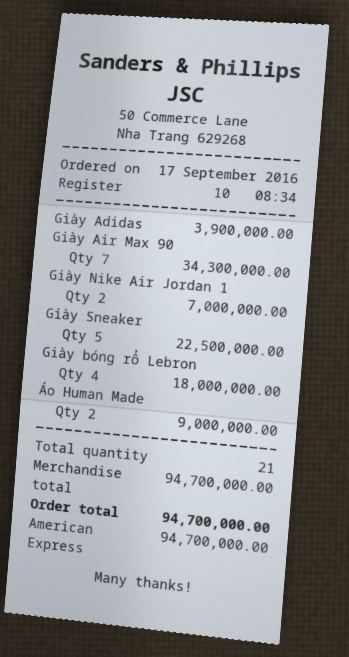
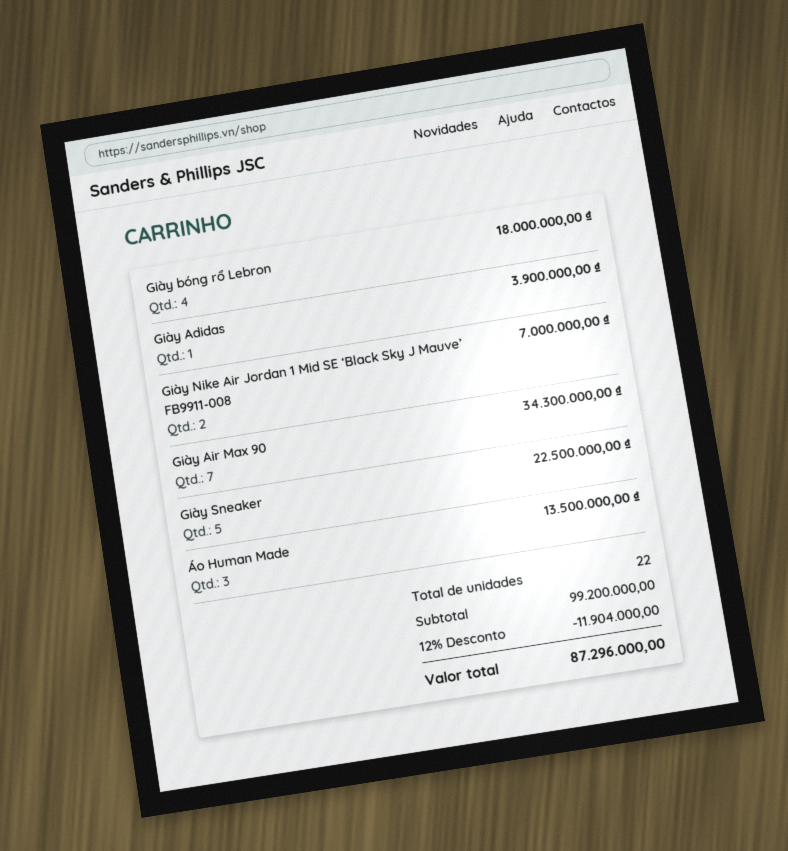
Áo Human Made: 2 for 9000000.00 -> 3 for 13500000.00
total quantity: 21 -> 22
subtotal: 94700000.00 -> 99200000.00
discount: none -> 12% = 11904000.00
total: 94700000.00 -> 87296000.00

